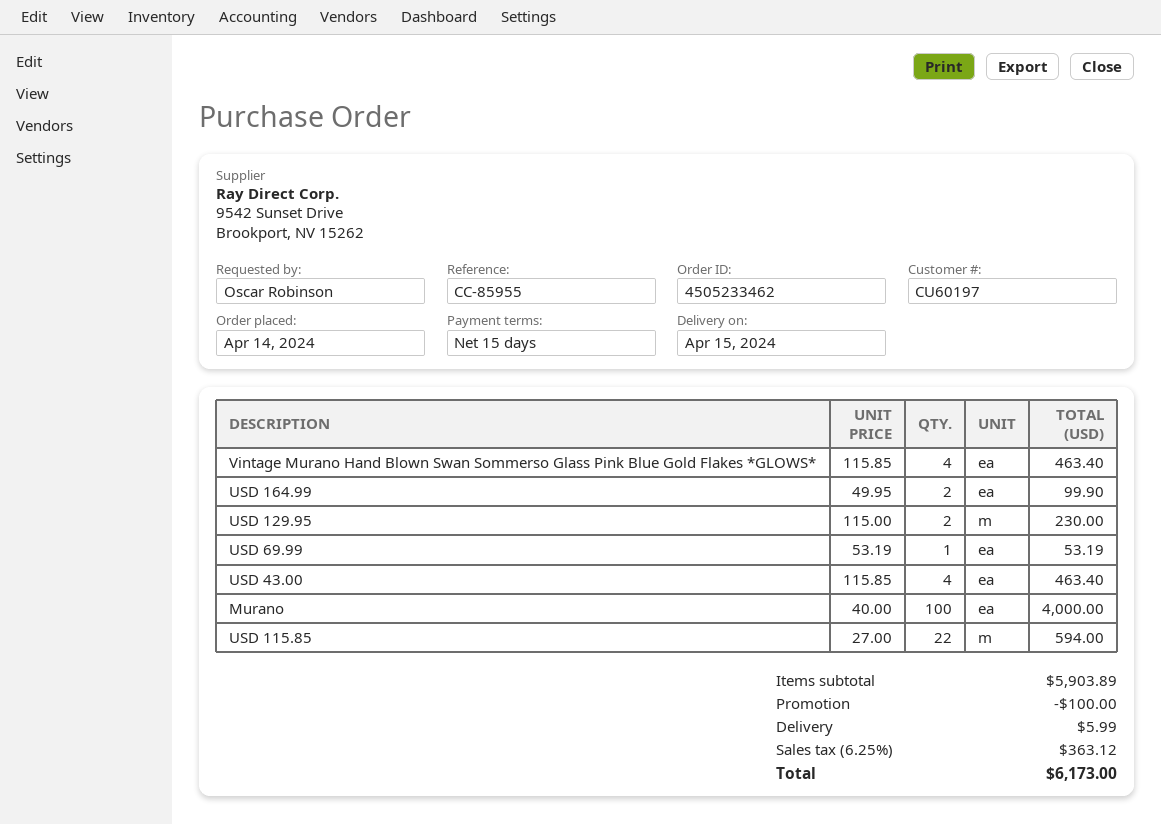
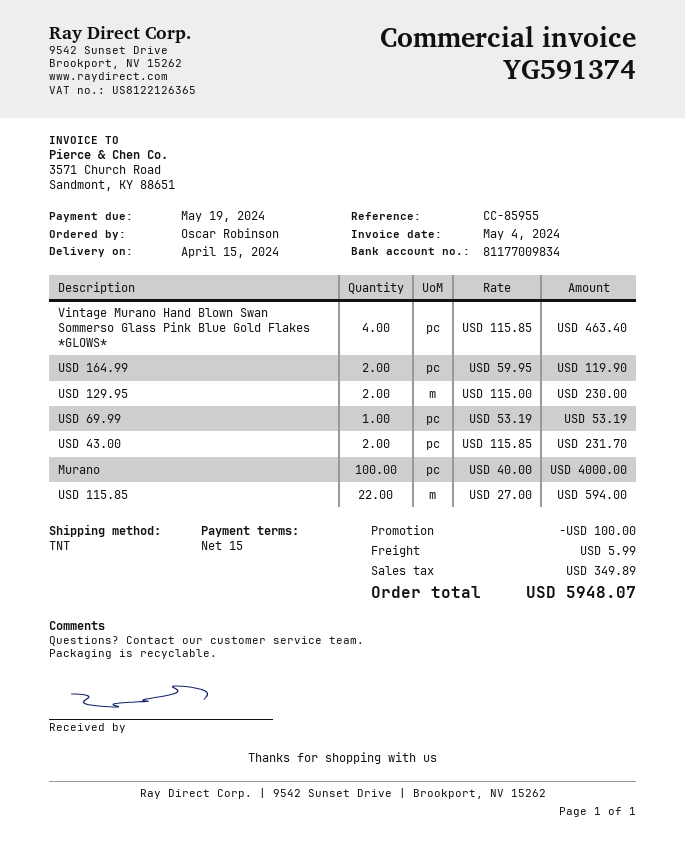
USD 164.99: 2 x 49.95 = 99.90 -> 2 x 59.95 = 119.90
USD 43.00: 4 x 115.85 = 463.40 -> 2 x 115.85 = 231.70
tax: 363.12 -> 349.89
total: 6173.00 -> 5948.07

